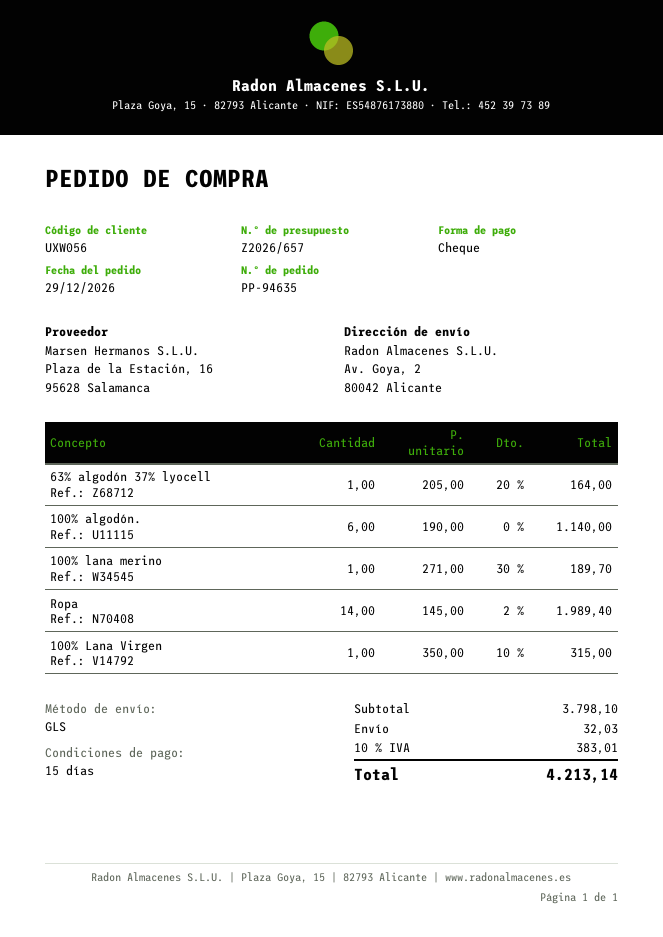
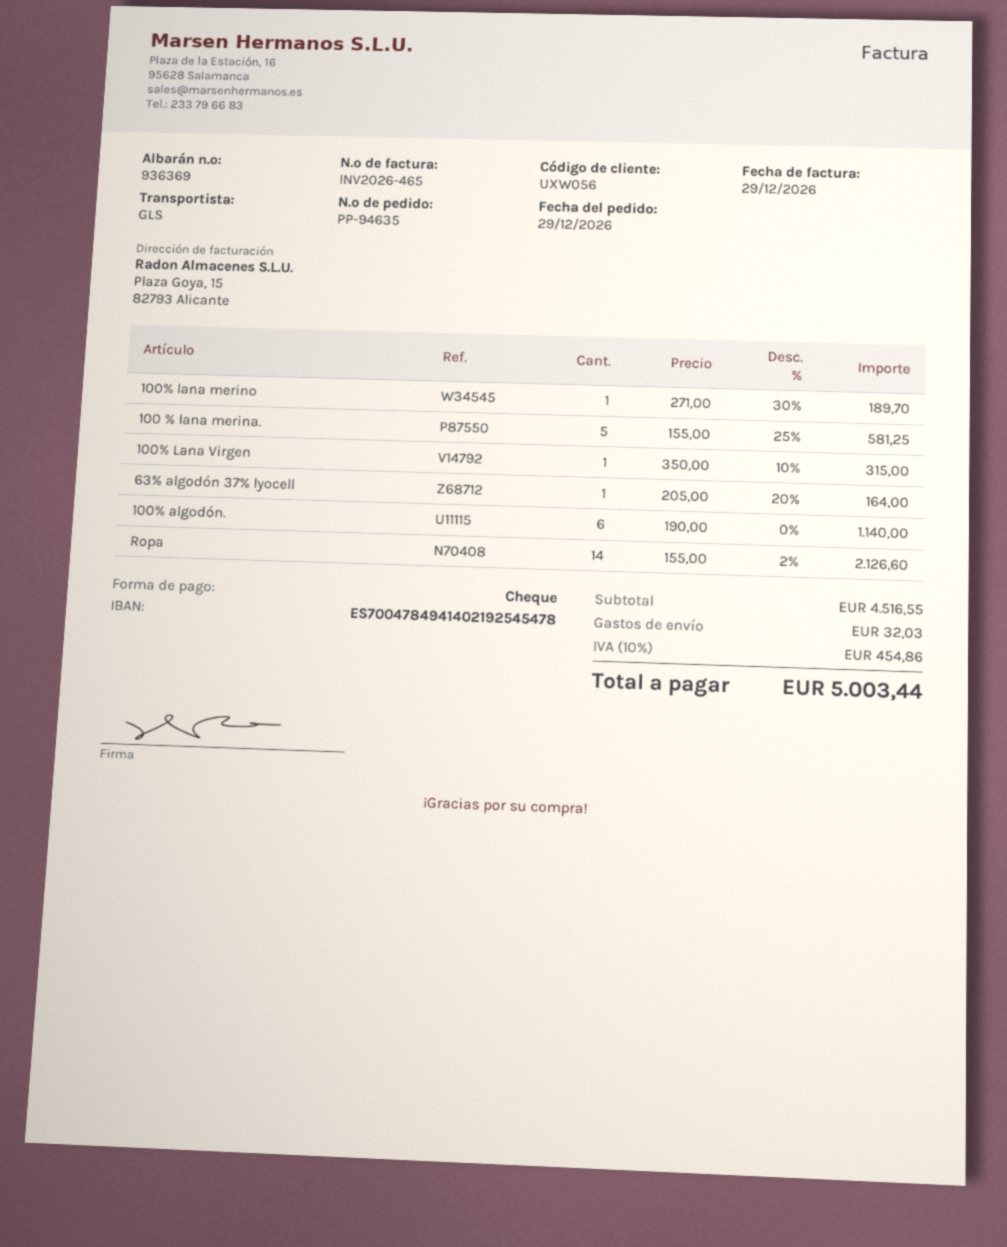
Ropa: 14 x 145.00 - 2% = 1989.40 -> 14 x 155.00 - 2% = 2126.60
100 % lana merina.: none -> 5 x 155.00 - 25% = 581.25
subtotal: 3798.10 -> 4516.55
tax: 10% = 383.01 -> 10% = 454.86
total: 4213.14 -> 5003.44

